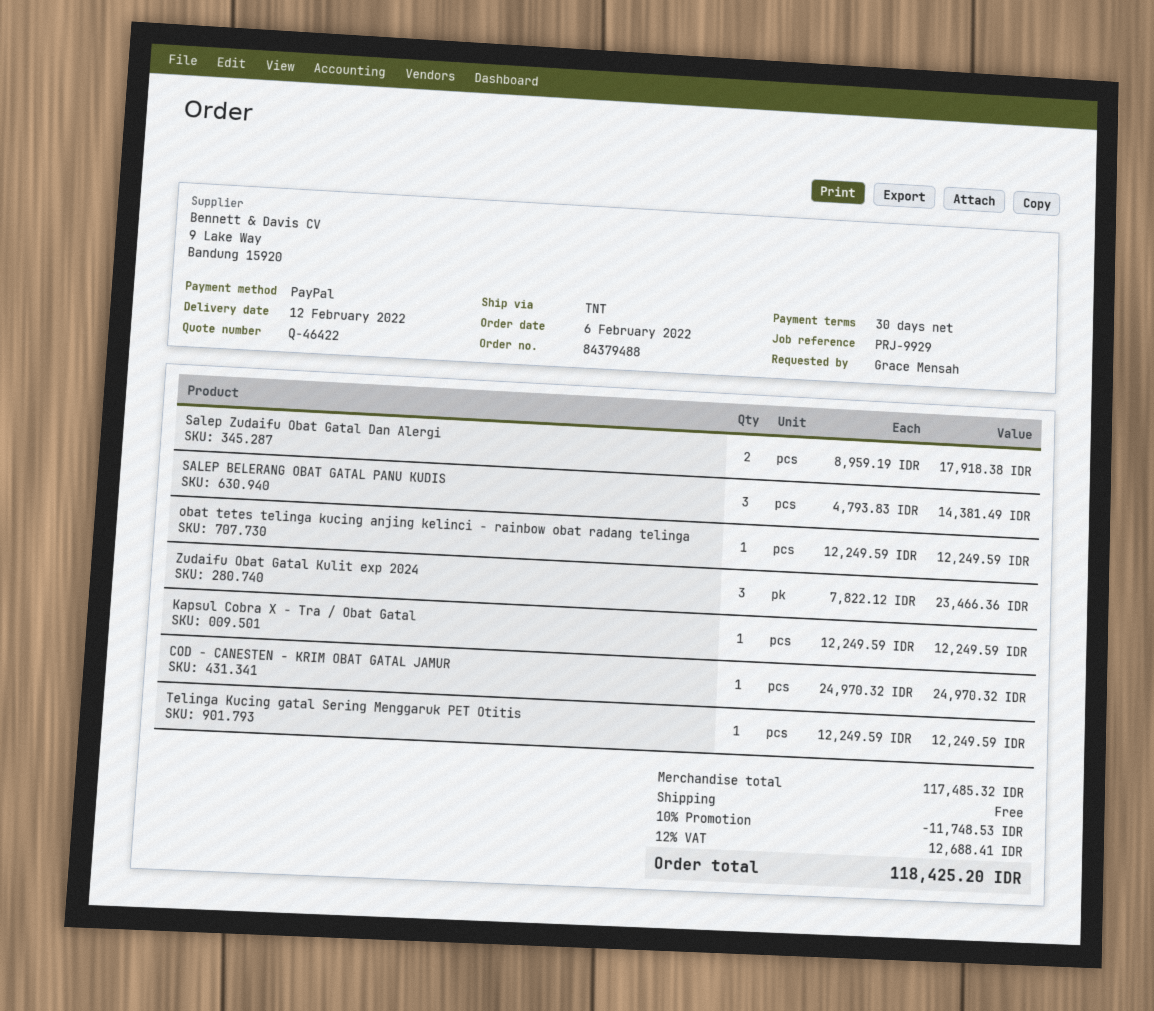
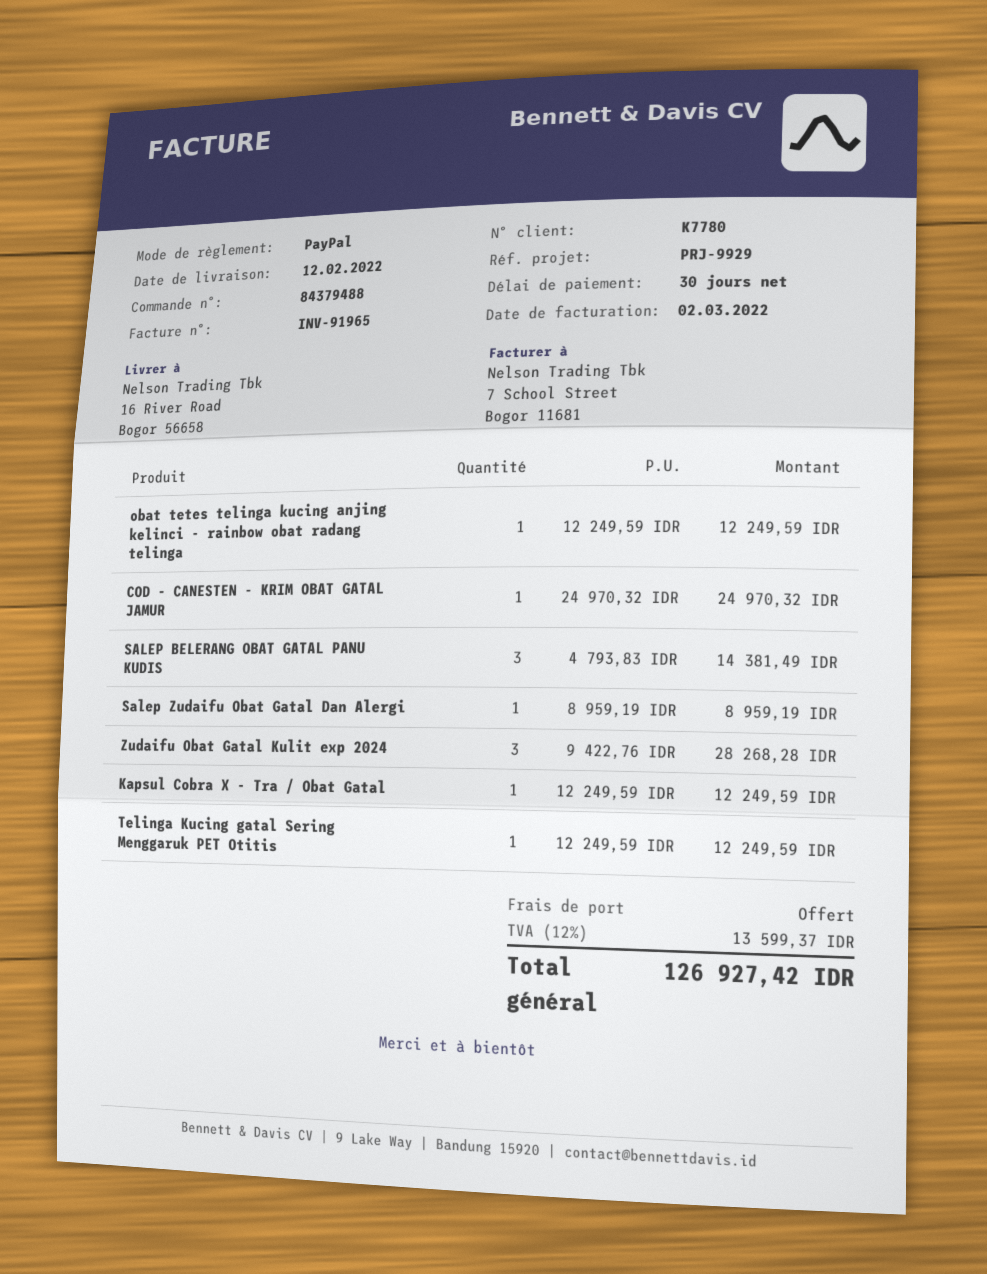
Salep Zudaifu Obat Gatal Dan Alergi: 2 x 8959.19 = 17918.38 -> 1 x 8959.19 = 8959.19
Zudaifu Obat Gatal Kulit exp 2024: 3 x 7822.12 = 23466.36 -> 3 x 9422.76 = 28268.28
discount: 10% = 11748.53 -> none
tax: 12% = 12688.41 -> 12% = 13599.37
total: 118425.20 -> 126927.42

